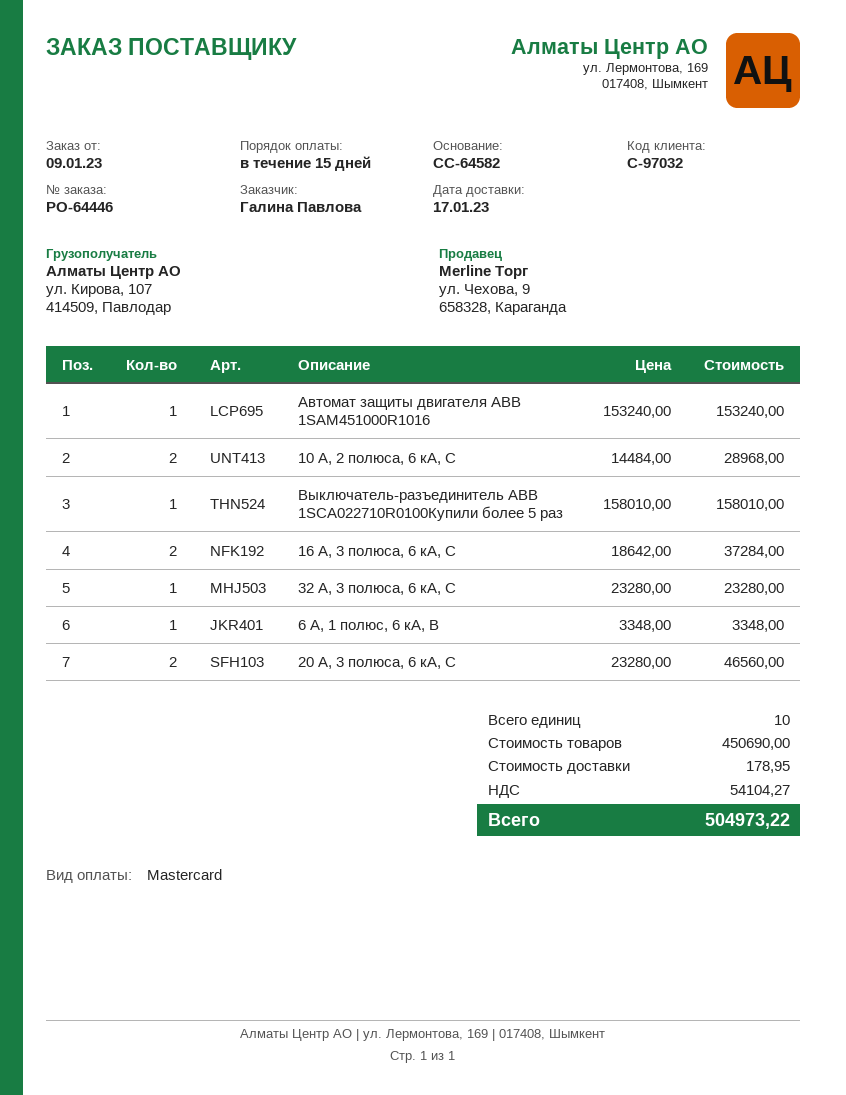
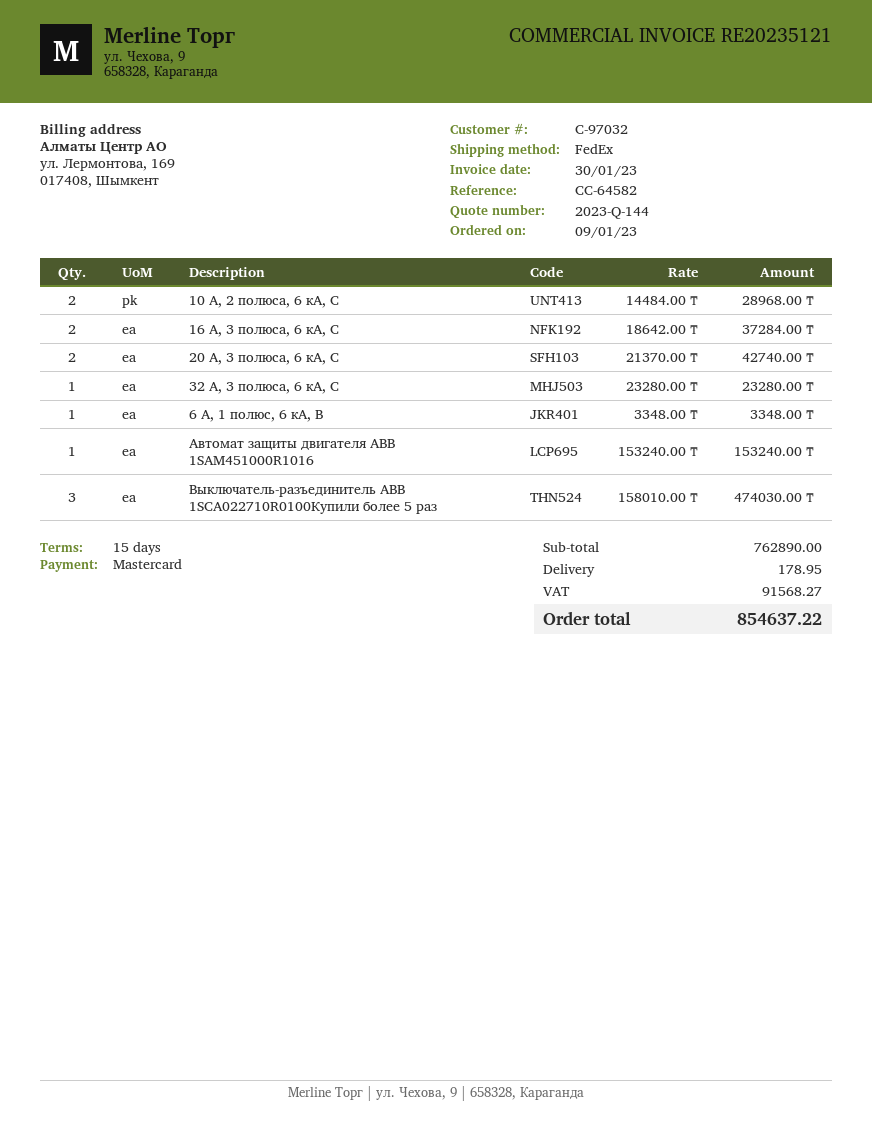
Выключатель-разъединитель ABB 1SCA022710R0100Купили более 5 раз: 1 x 158010.00 = 158010.00 -> 3 x 158010.00 = 474030.00
20 А, 3 полюса, 6 кА, С: 2 x 23280.00 = 46560.00 -> 2 x 21370.00 = 42740.00
subtotal: 450690.00 -> 762890.00
tax: 54104.27 -> 91568.27
total: 504973.22 -> 854637.22

